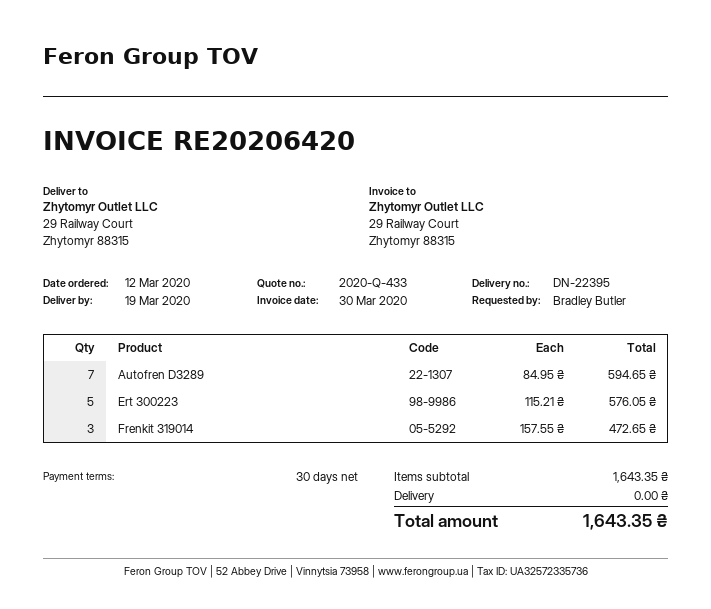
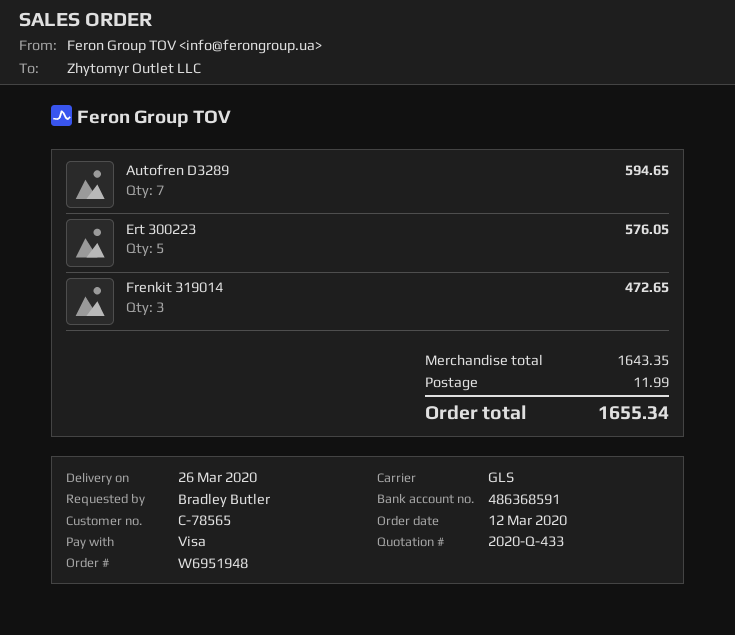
delivery date: 2020-03-19 -> 2020-03-26
shipping: 0.00 -> 11.99
total: 1643.35 -> 1655.34

